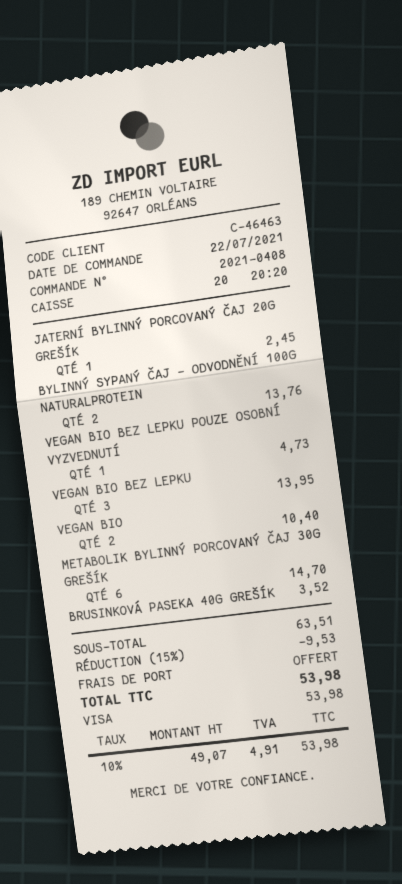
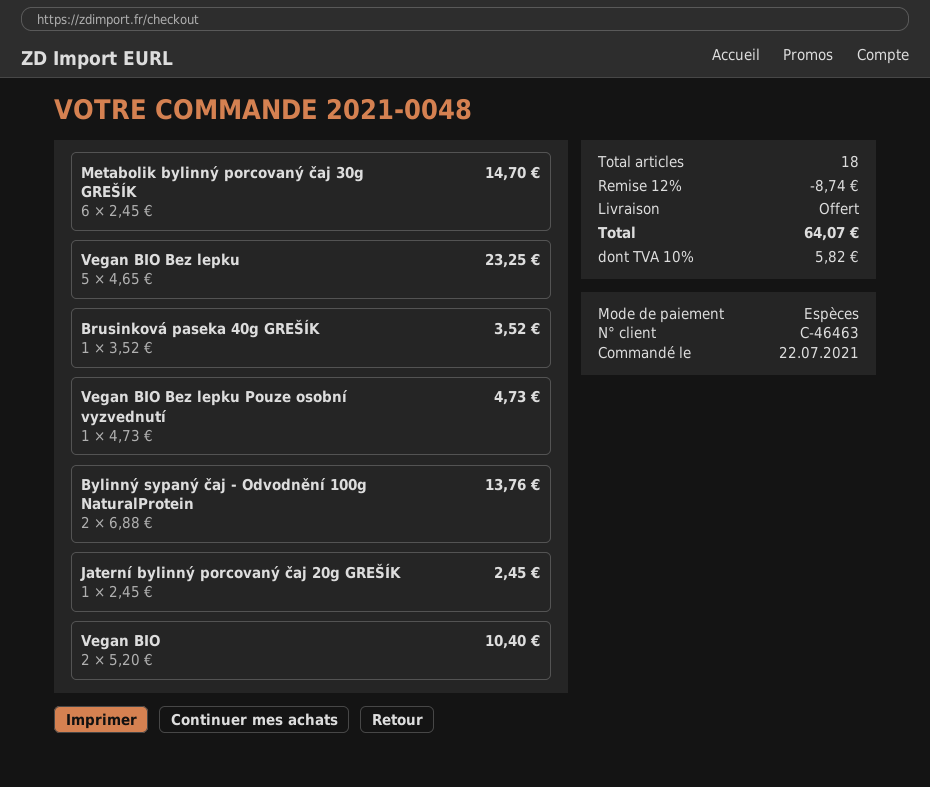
order number: 2021-0408 -> 2021-0048
payment method: Visa -> cash
VEGAN BIO BEZ LEPKU: 3 for 13.95 -> 5 for 23.25
discount: 15% = 9.53 -> 12% = 8.74
tax: 10% = 4.91 -> 10% = 5.82
total: 53.98 -> 64.07

